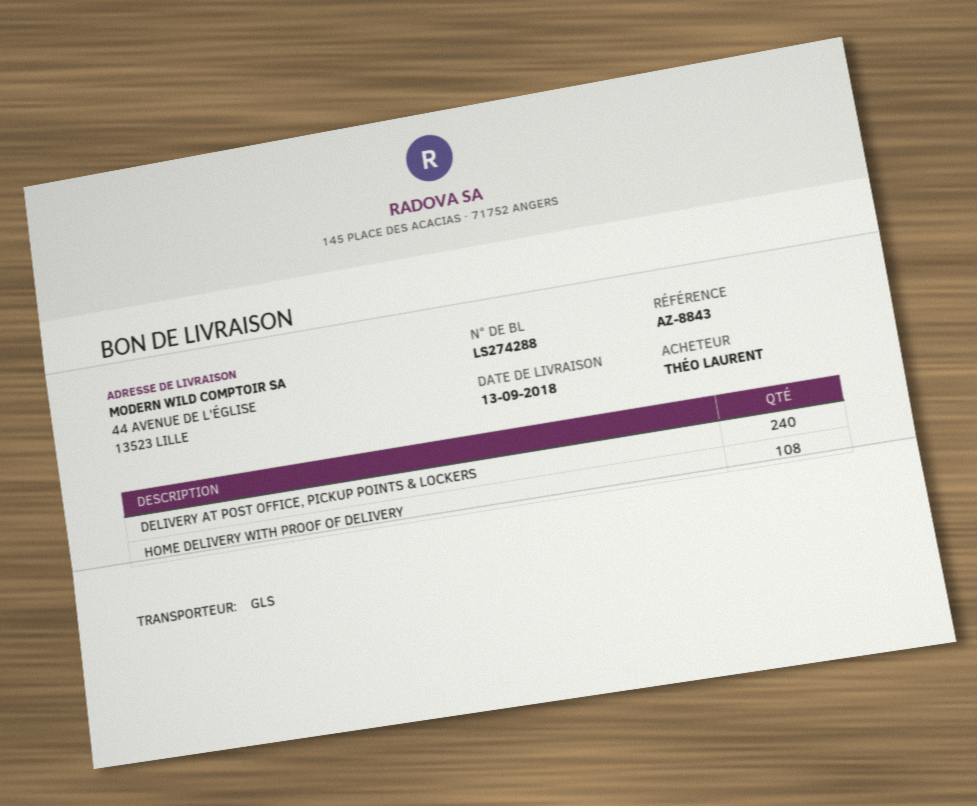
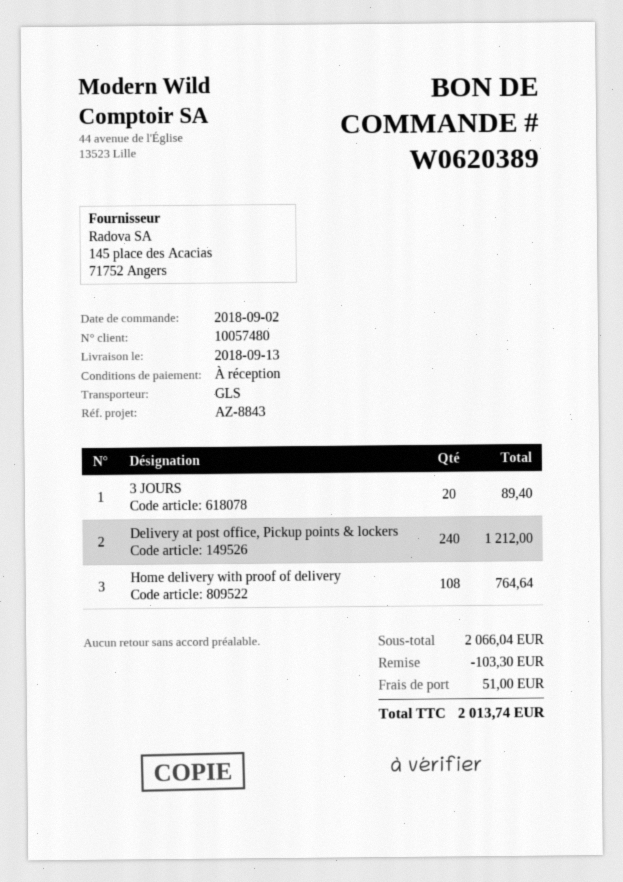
3 JOURS: none -> 20

